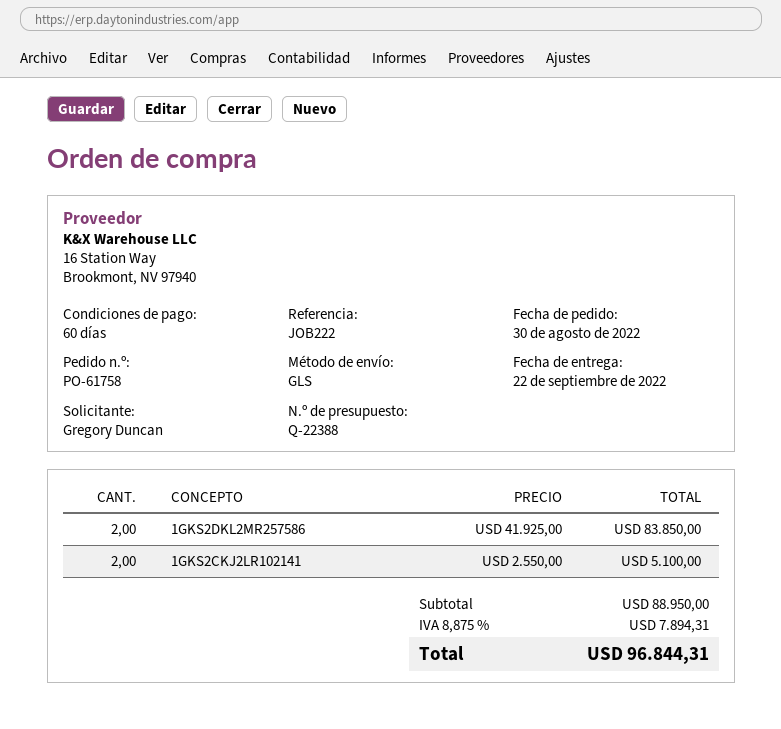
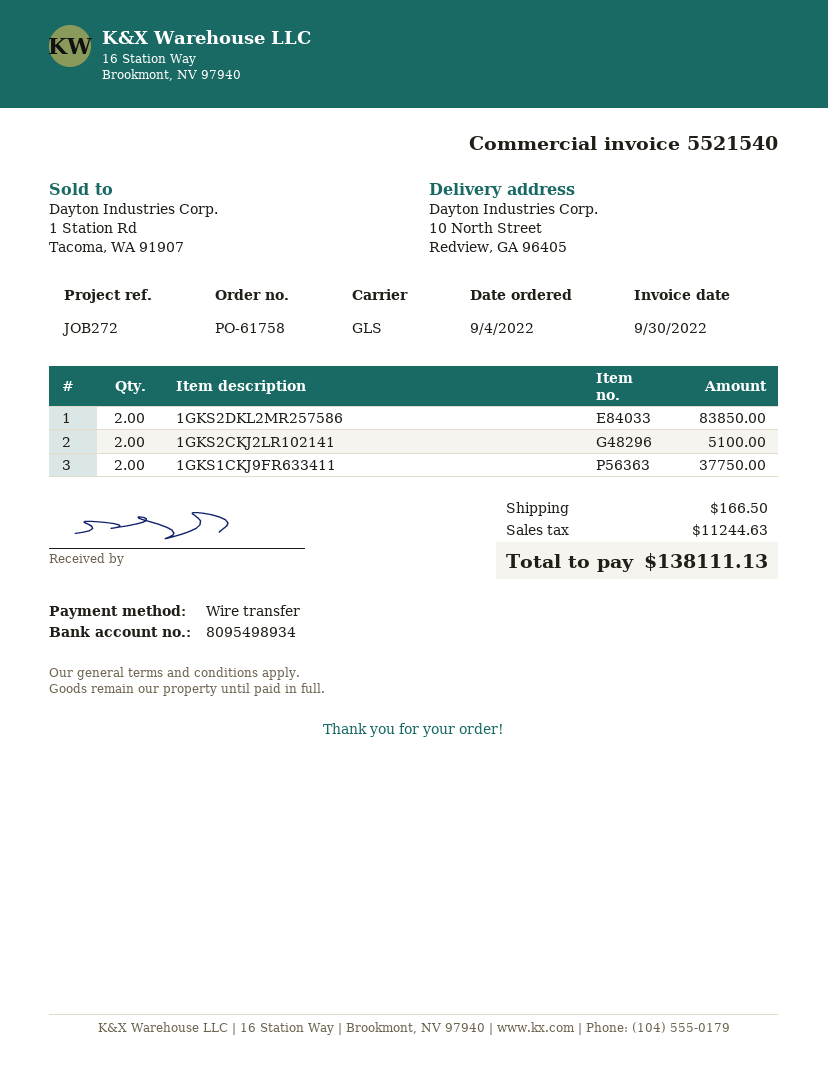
order date: 2022-08-30 -> 2022-09-04
reference: JOB222 -> JOB272
1GKS1CKJ9FR633411: none -> 2 for 37750.00
shipping: none -> 166.50
tax: 7894.31 -> 11244.63
total: 96844.31 -> 138111.13

